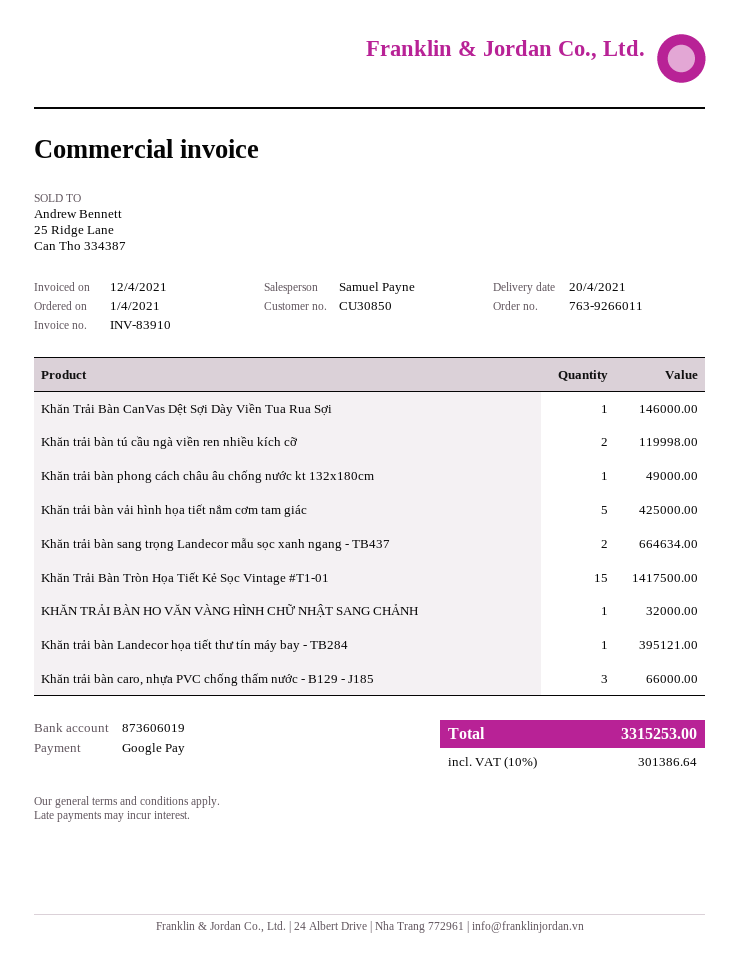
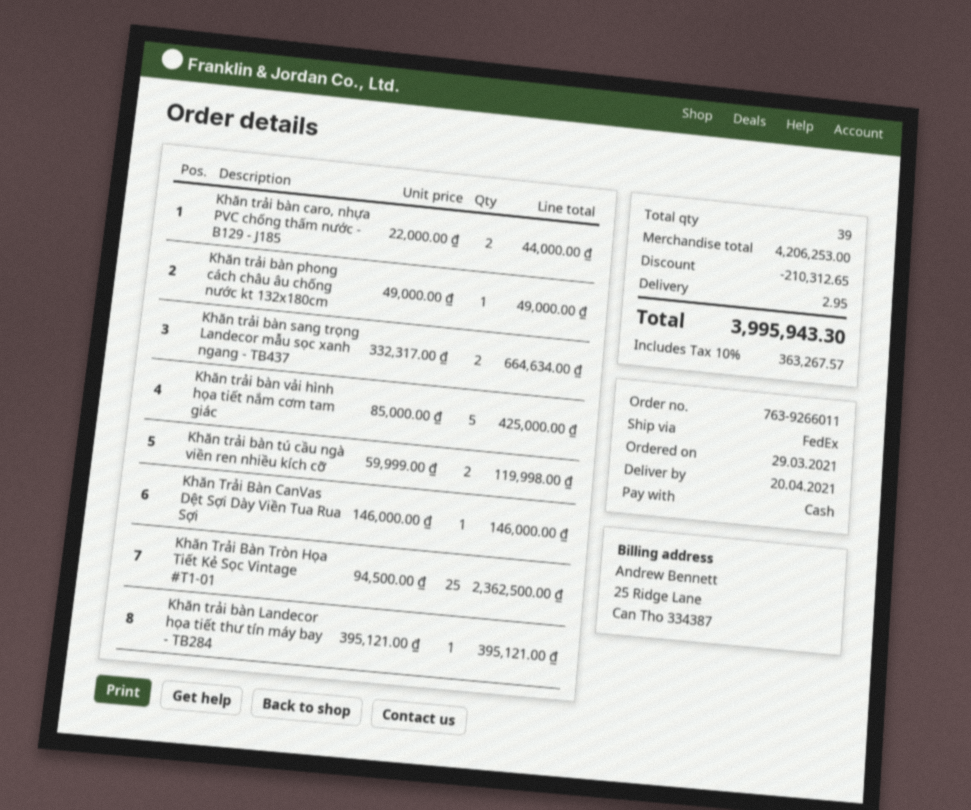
order date: 2021-04-01 -> 2021-03-29
payment method: Google Pay -> cash
Khăn Trải Bàn Tròn Họa Tiết Kẻ Sọc Vintage #T1-01: 15 for 1417500.00 -> 25 for 2362500.00
KHĂN TRẢI BÀN HO VĂN VÀNG HÌNH CHỮ NHẬT SANG CHẢNH: 1 for 32000.00 -> none
Khăn trải bàn caro, nhựa PVC chống thấm nước - B129 - J185: 3 for 66000.00 -> 2 for 44000.00
discount: none -> 210312.65
shipping: none -> 2.95
tax: 10% = 301386.64 -> 10% = 363267.57
total: 3315253.00 -> 3995943.30

